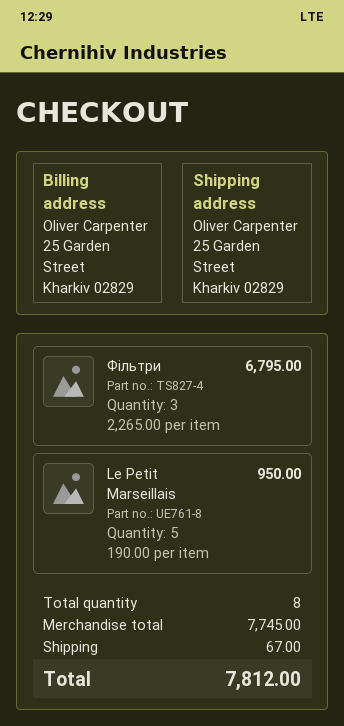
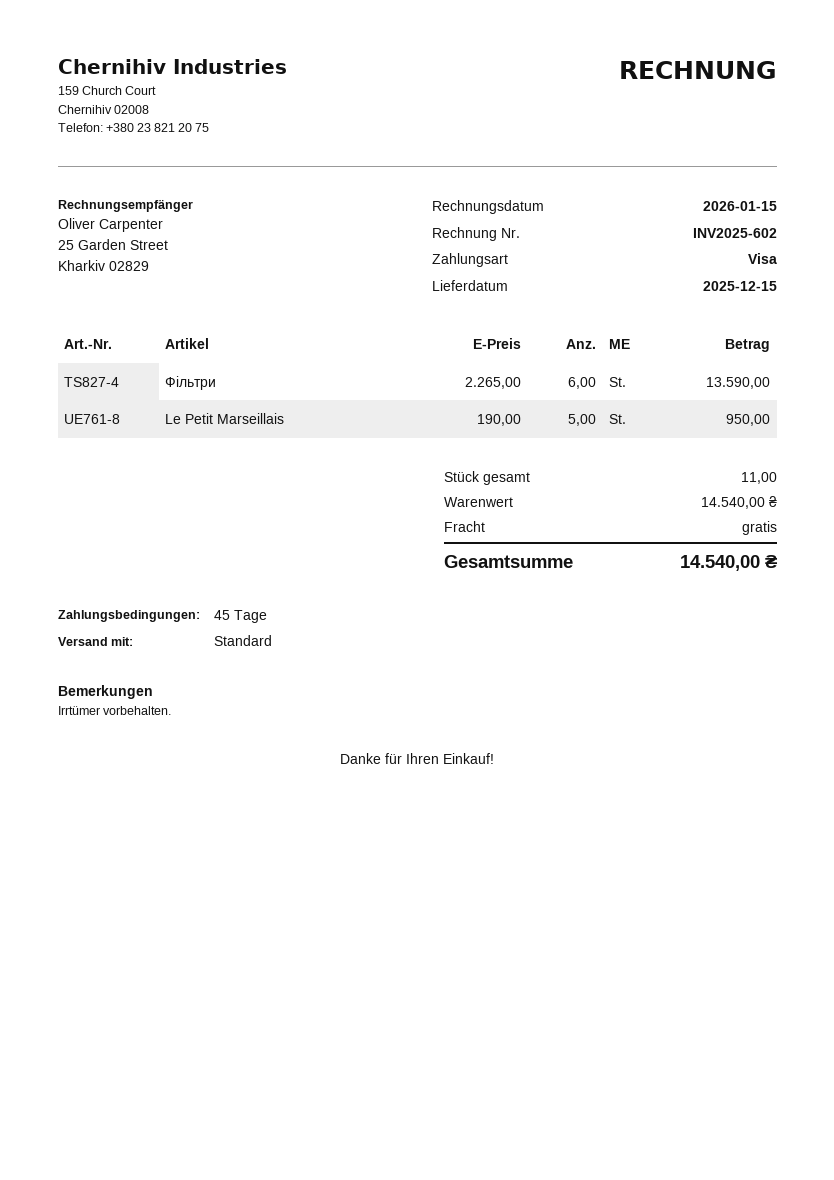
Фільтри: 3 x 2265.00 = 6795.00 -> 6 x 2265.00 = 13590.00
total quantity: 8 -> 11
subtotal: 7745.00 -> 14540.00
shipping: 67.00 -> 0.00
total: 7812.00 -> 14540.00

